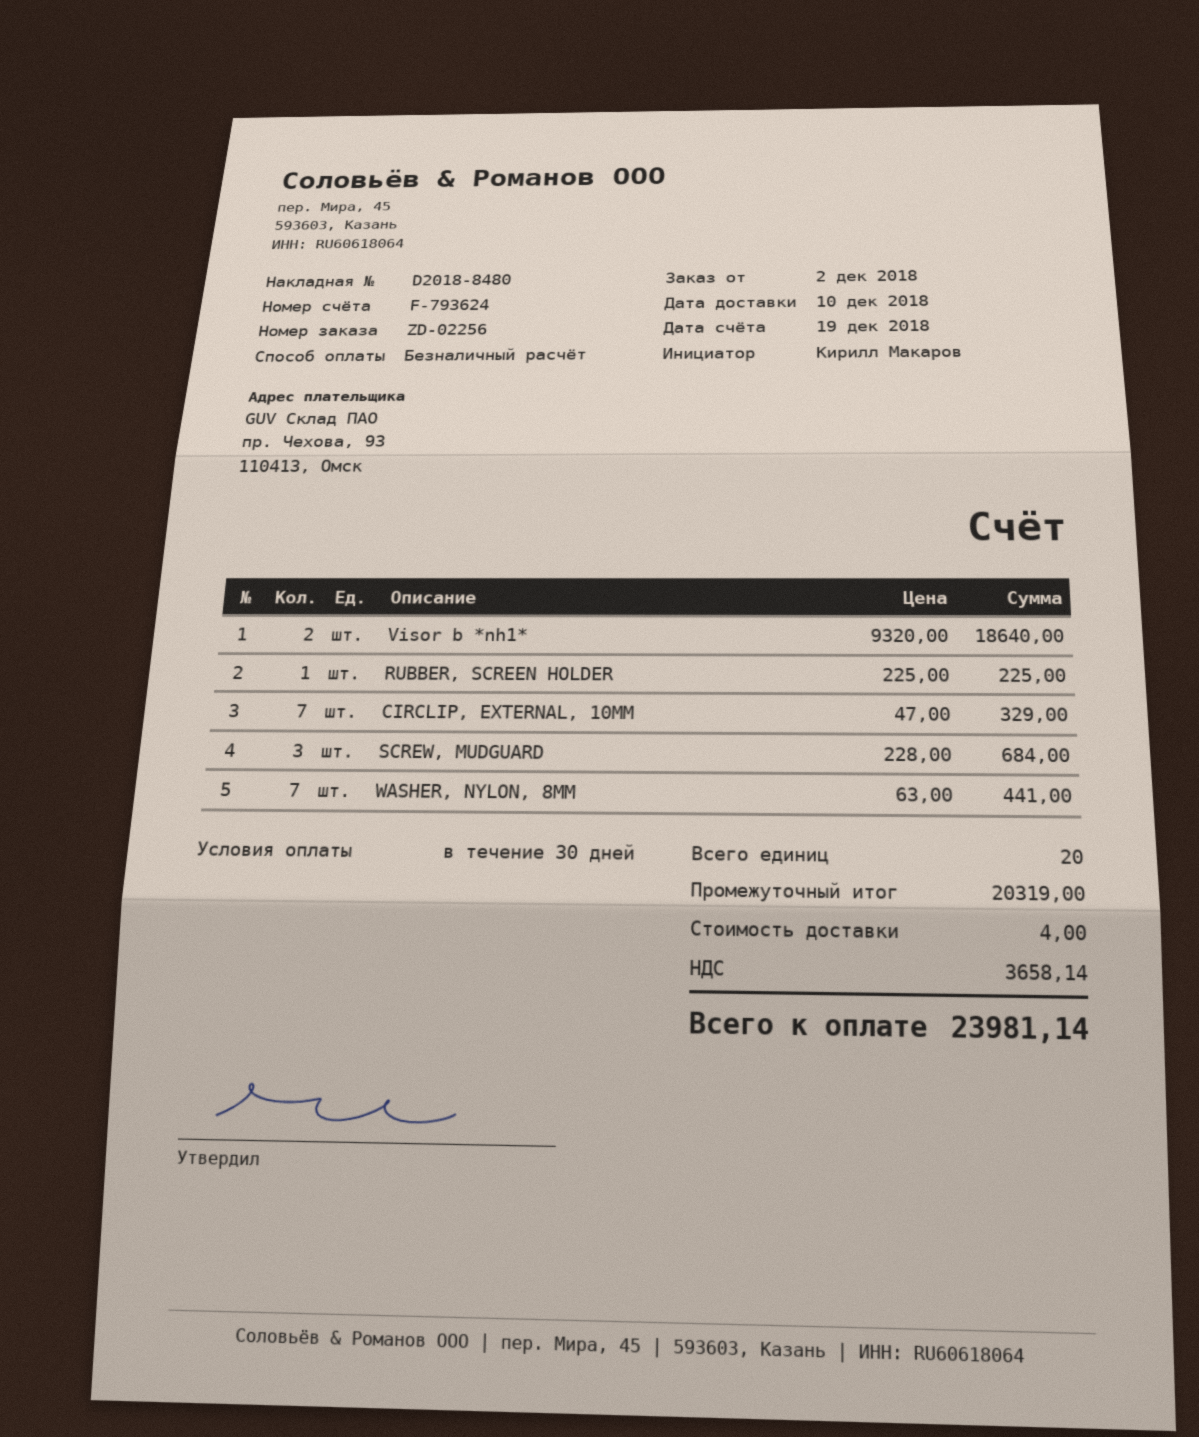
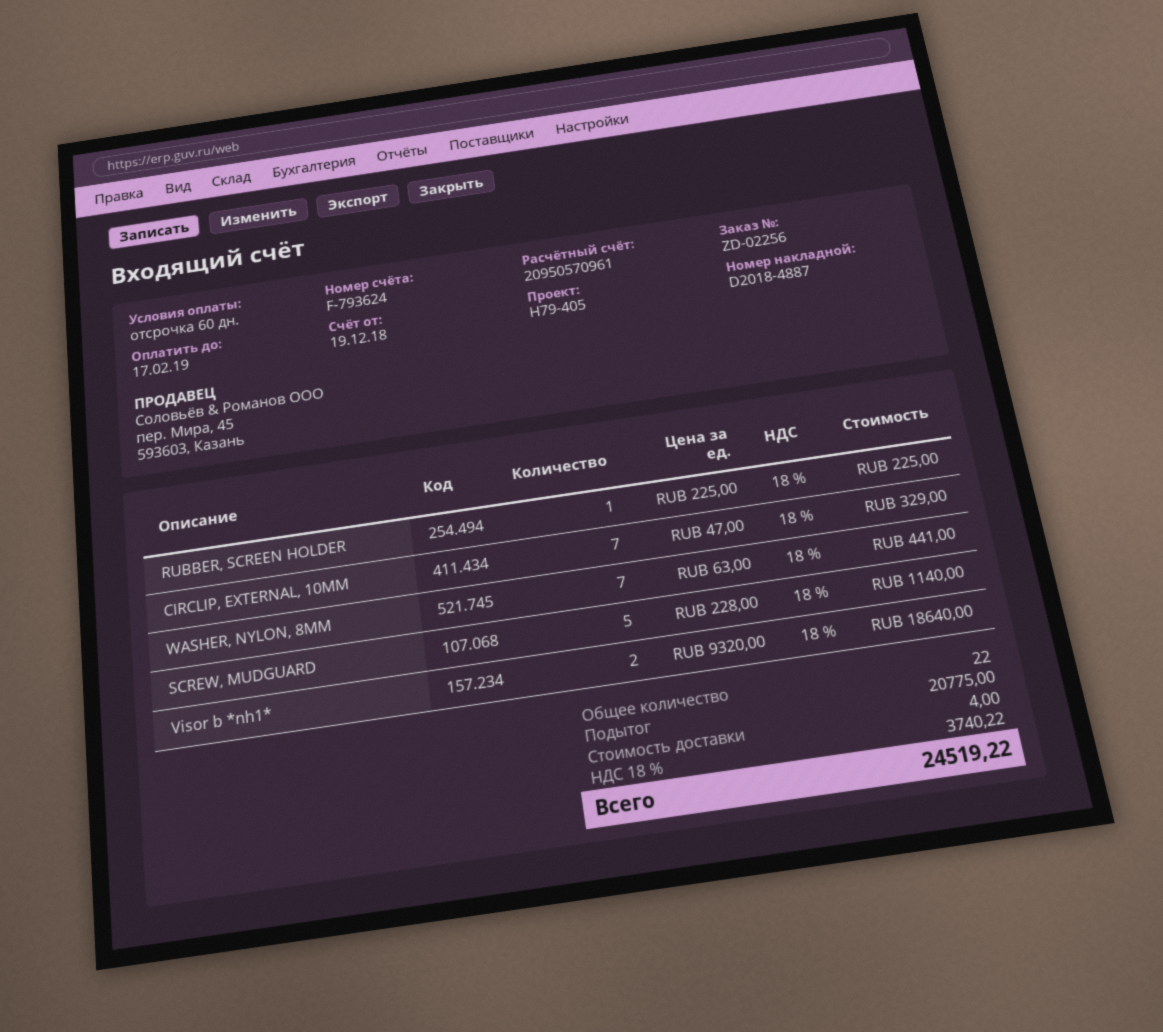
delivery note number: D2018-8480 -> D2018-4887
payment terms: 30 days -> 60 days
SCREW, MUDGUARD: 3 x 228.00 = 684.00 -> 5 x 228.00 = 1140.00
total quantity: 20 -> 22
subtotal: 20319.00 -> 20775.00
tax: 3658.14 -> 3740.22
total: 23981.14 -> 24519.22

